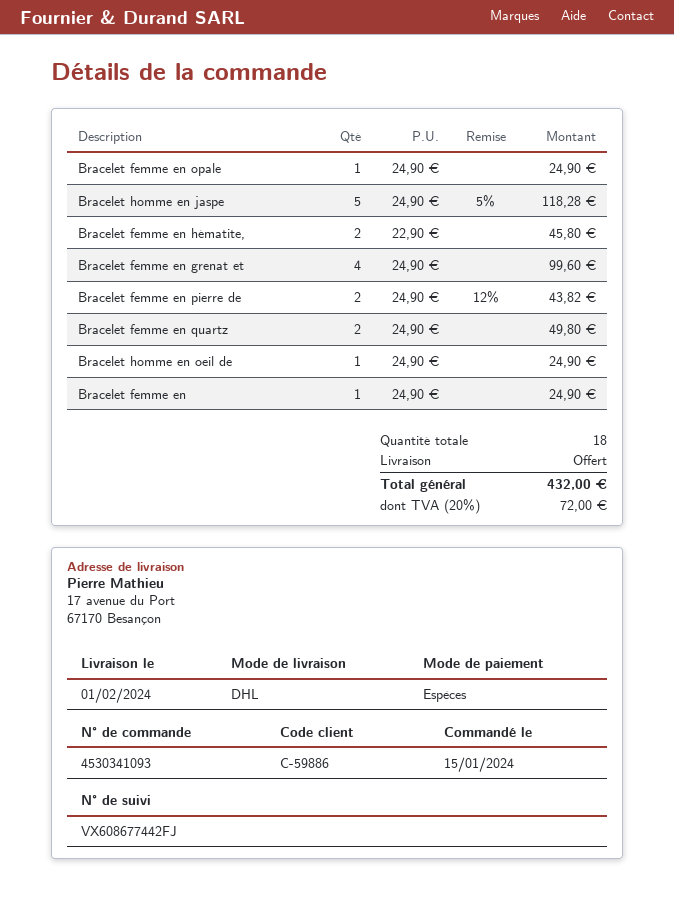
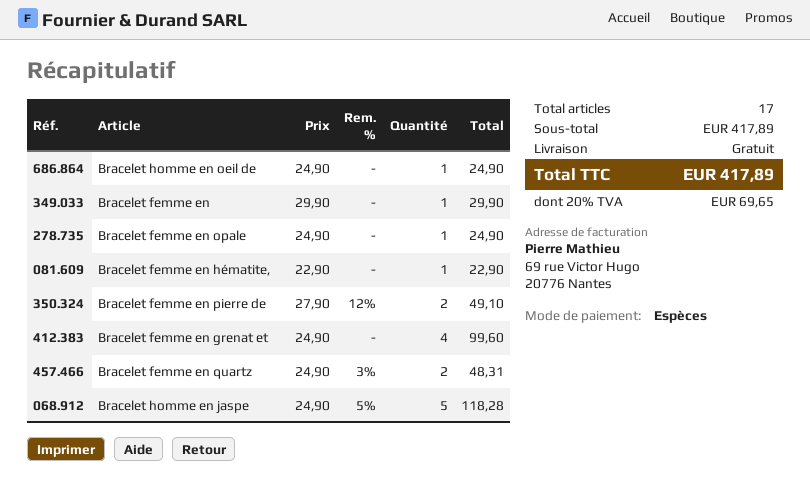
Bracelet femme en hématite,: 2 x 22.90 = 45.80 -> 1 x 22.90 = 22.90
Bracelet femme en pierre de: 2 x 24.90 - 12% = 43.82 -> 2 x 27.90 - 12% = 49.10
Bracelet femme en quartz: 2 x 24.90 = 49.80 -> 2 x 24.90 - 3% = 48.31
Bracelet femme en: 1 x 24.90 = 24.90 -> 1 x 29.90 = 29.90
total quantity: 18 -> 17
tax: 20% = 72.00 -> 20% = 69.65
total: 432.00 -> 417.89

